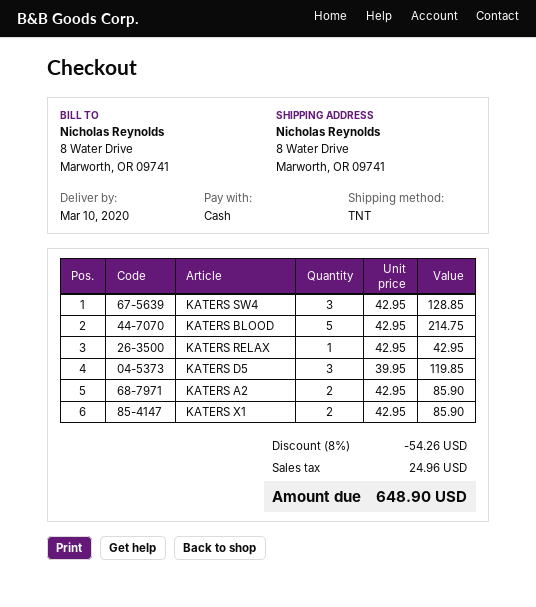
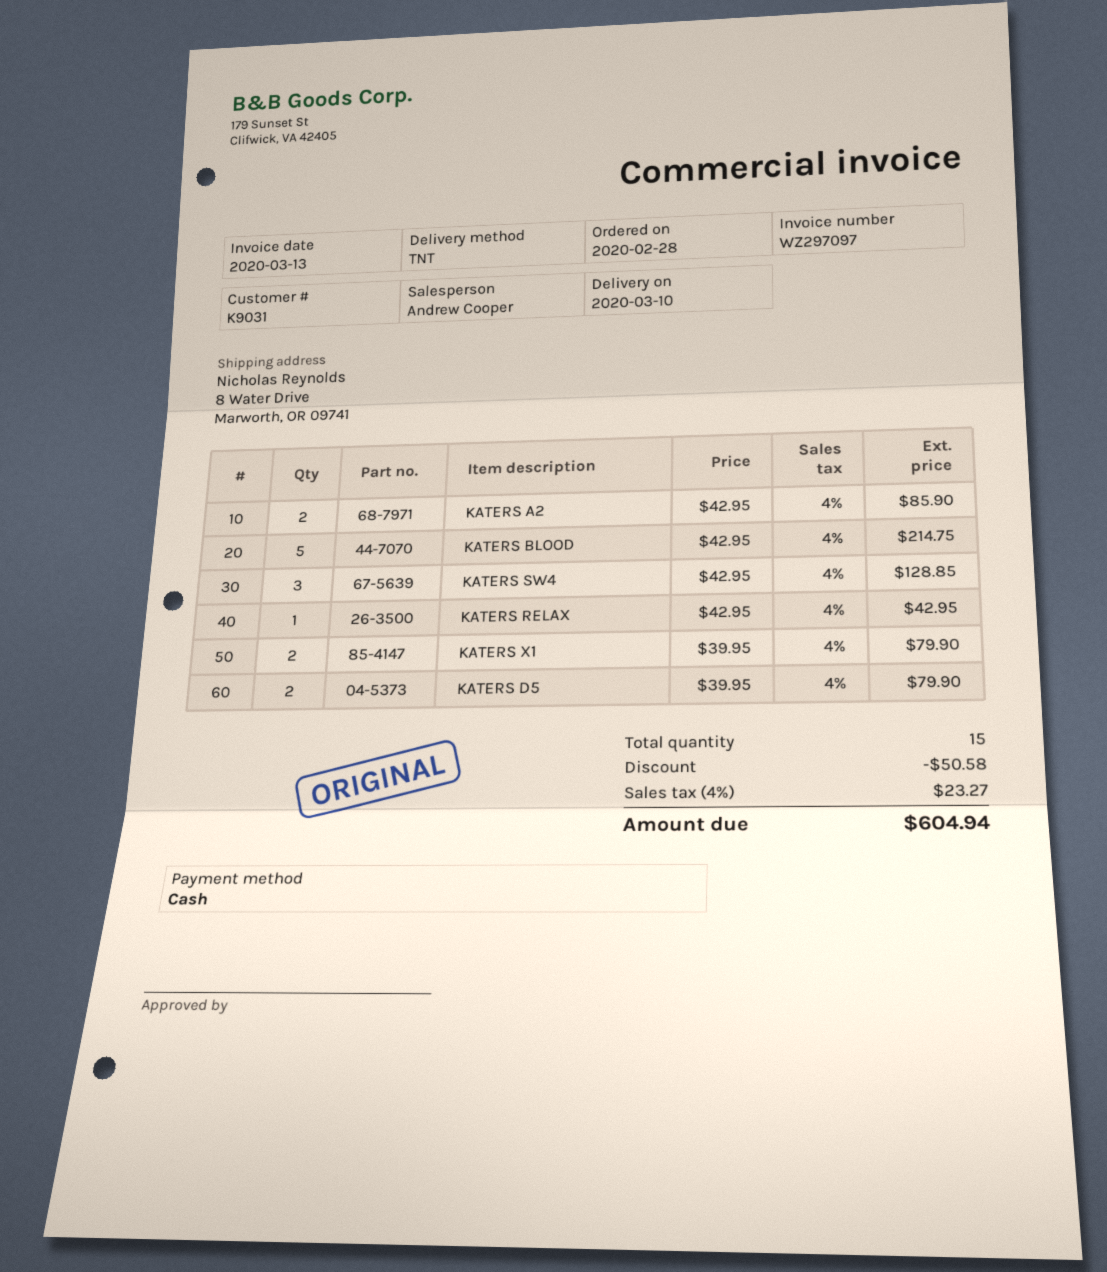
KATERS D5: 3 x 39.95 = 119.85 -> 2 x 39.95 = 79.90
KATERS X1: 2 x 42.95 = 85.90 -> 2 x 39.95 = 79.90
discount: 54.26 -> 50.58
tax: 24.96 -> 23.27
total: 648.90 -> 604.94

